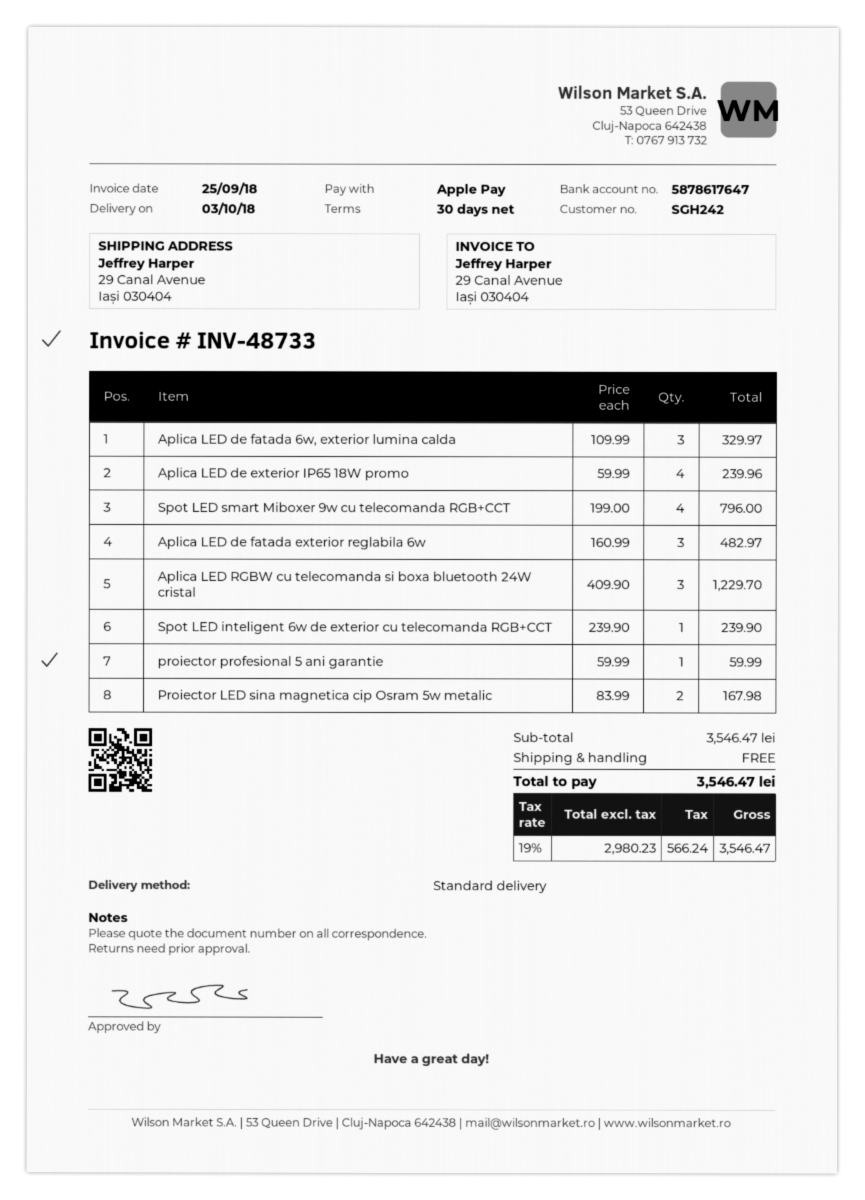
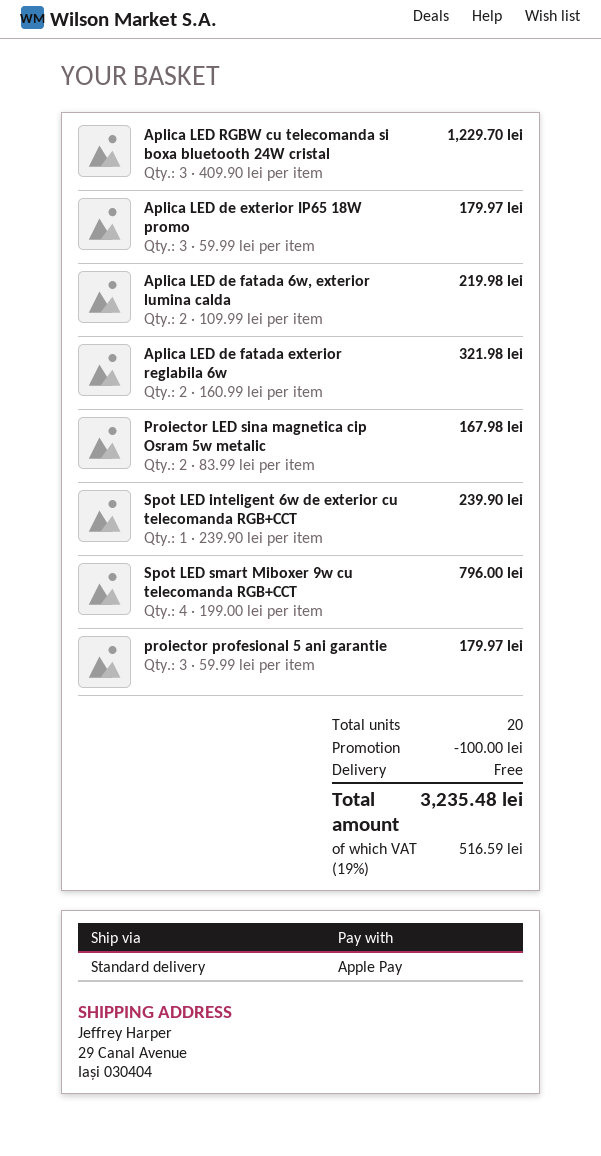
Aplica LED de fatada 6w, exterior lumina calda: 3 x 109.99 = 329.97 -> 2 x 109.99 = 219.98
Aplica LED de exterior IP65 18W promo: 4 x 59.99 = 239.96 -> 3 x 59.99 = 179.97
Aplica LED de fatada exterior reglabila 6w: 3 x 160.99 = 482.97 -> 2 x 160.99 = 321.98
proiector profesional 5 ani garantie: 1 x 59.99 = 59.99 -> 3 x 59.99 = 179.97
discount: none -> 100.00
tax: 19% = 566.24 -> 19% = 516.59
total: 3546.47 -> 3235.48

